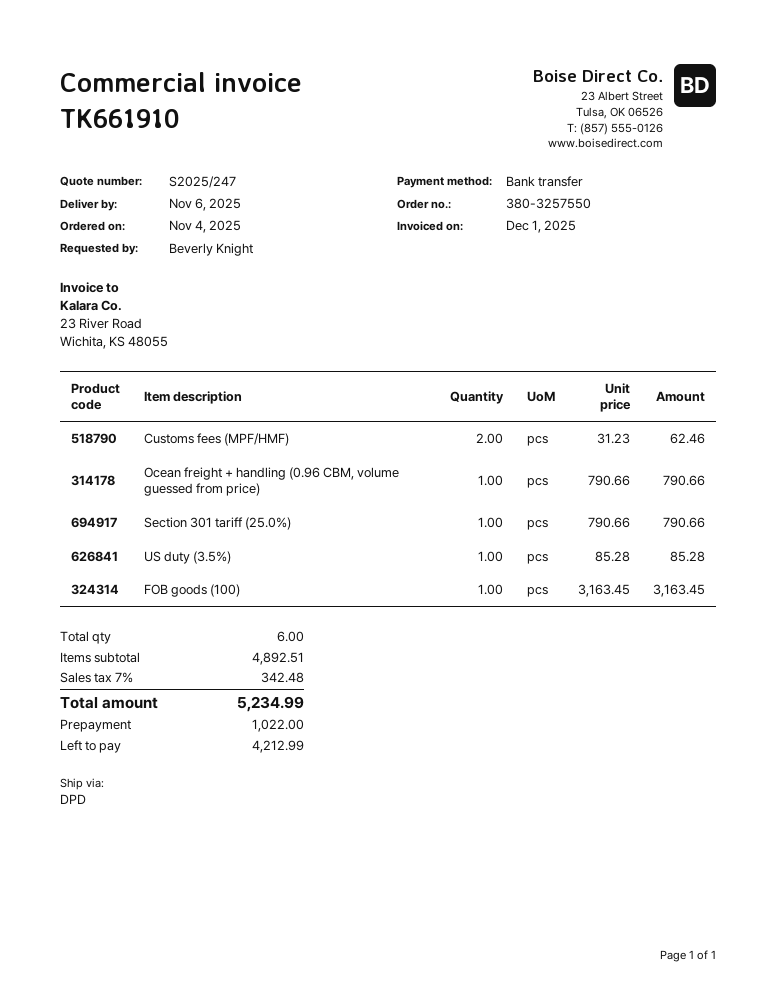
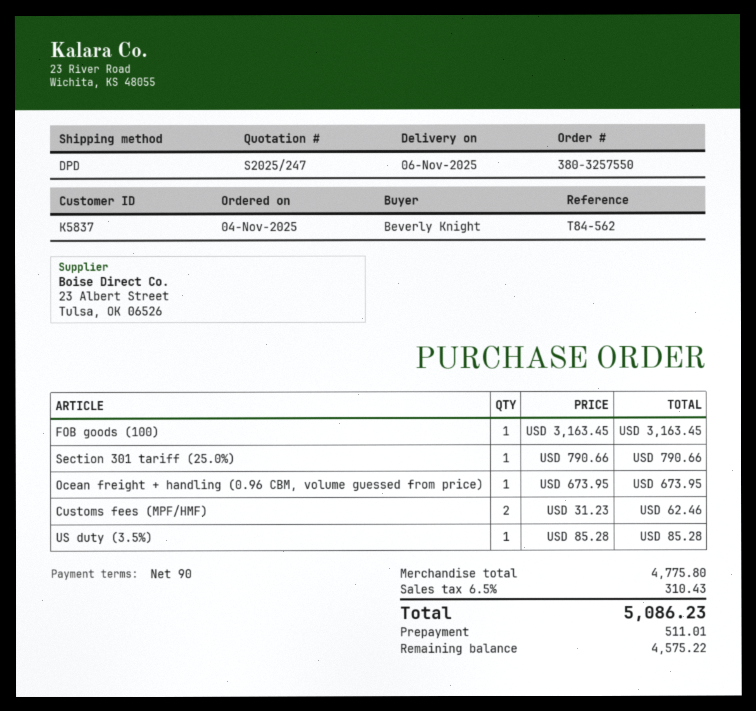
Ocean freight + handling (0.96 CBM, volume guessed from price): 1 x 790.66 = 790.66 -> 1 x 673.95 = 673.95
subtotal: 4892.51 -> 4775.80
tax: 7% = 342.48 -> 6.5% = 310.43
total: 5234.99 -> 5086.23
deposit: 1022.00 -> 511.01
balance: 4212.99 -> 4575.22

